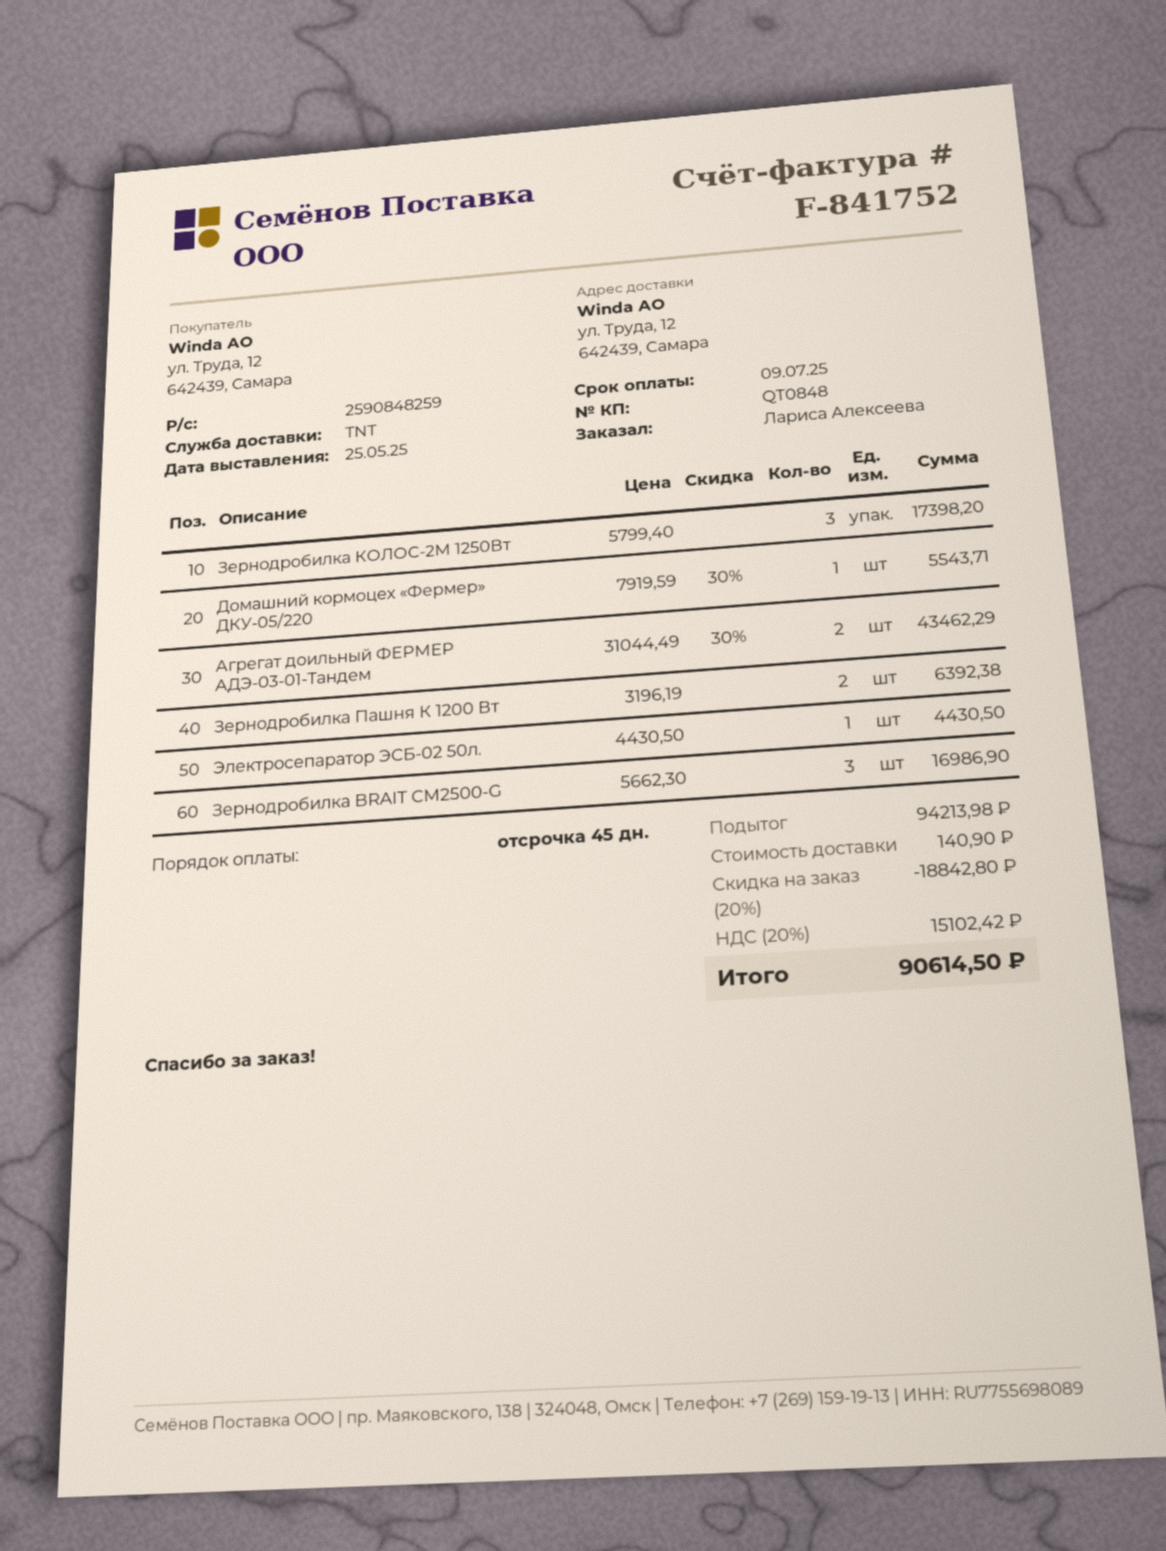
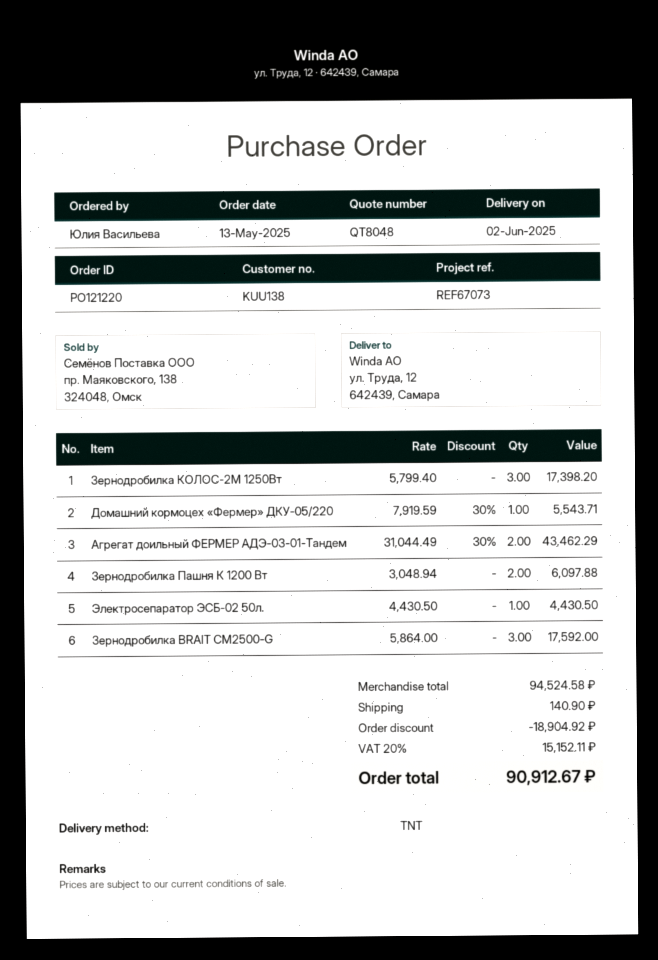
quote number: QT0848 -> QT8048
ordered by: Лариса Алексеева -> Юлия Васильева
Зернодробилка Пашня К 1200 Вт: 2 x 3196.19 = 6392.38 -> 2 x 3048.94 = 6097.88
Зернодробилка BRAIT CM2500-G: 3 x 5662.30 = 16986.90 -> 3 x 5864.00 = 17592.00
subtotal: 94213.98 -> 94524.58
discount: 18842.80 -> 18904.92
tax: 20% = 15102.42 -> 20% = 15152.11
total: 90614.50 -> 90912.67

